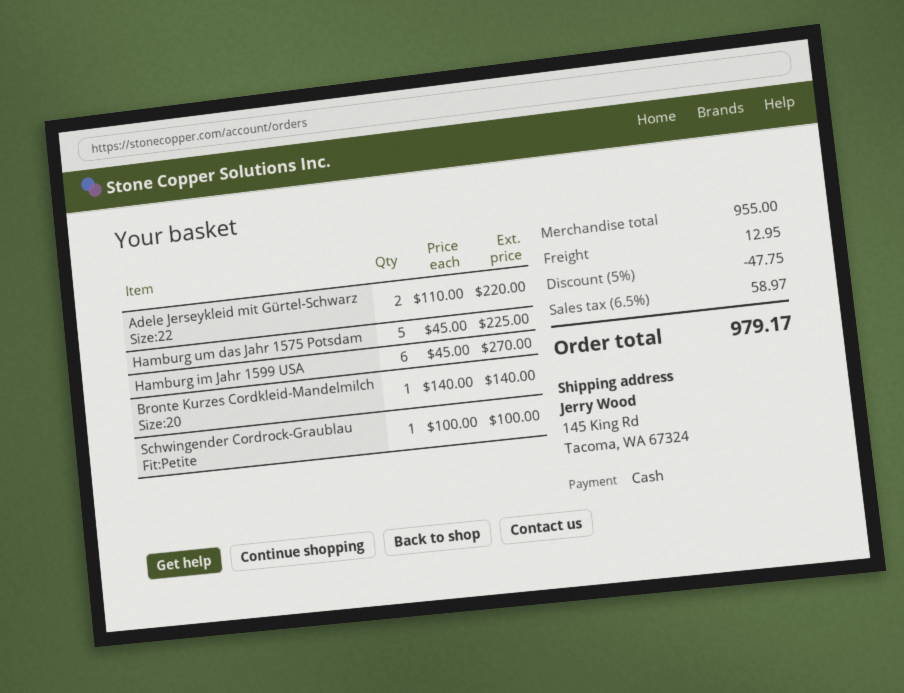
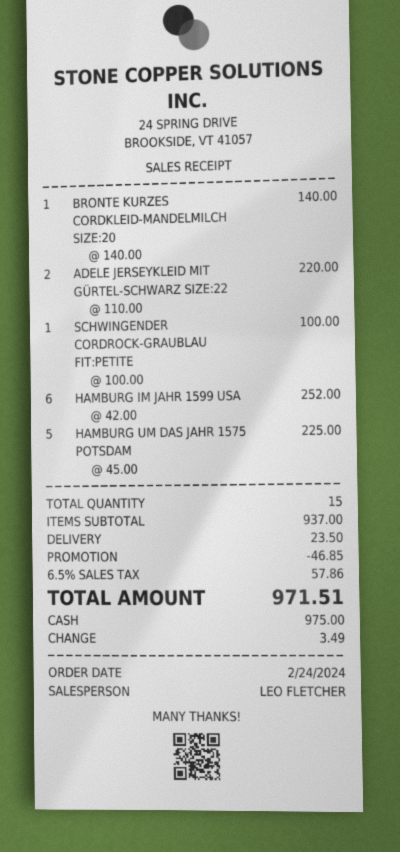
Hamburg im Jahr 1599 USA: 6 x 45.00 = 270.00 -> 6 x 42.00 = 252.00
subtotal: 955.00 -> 937.00
discount: 47.75 -> 46.85
shipping: 12.95 -> 23.50
tax: 6.5% = 58.97 -> 6.5% = 57.86
total: 979.17 -> 971.51

